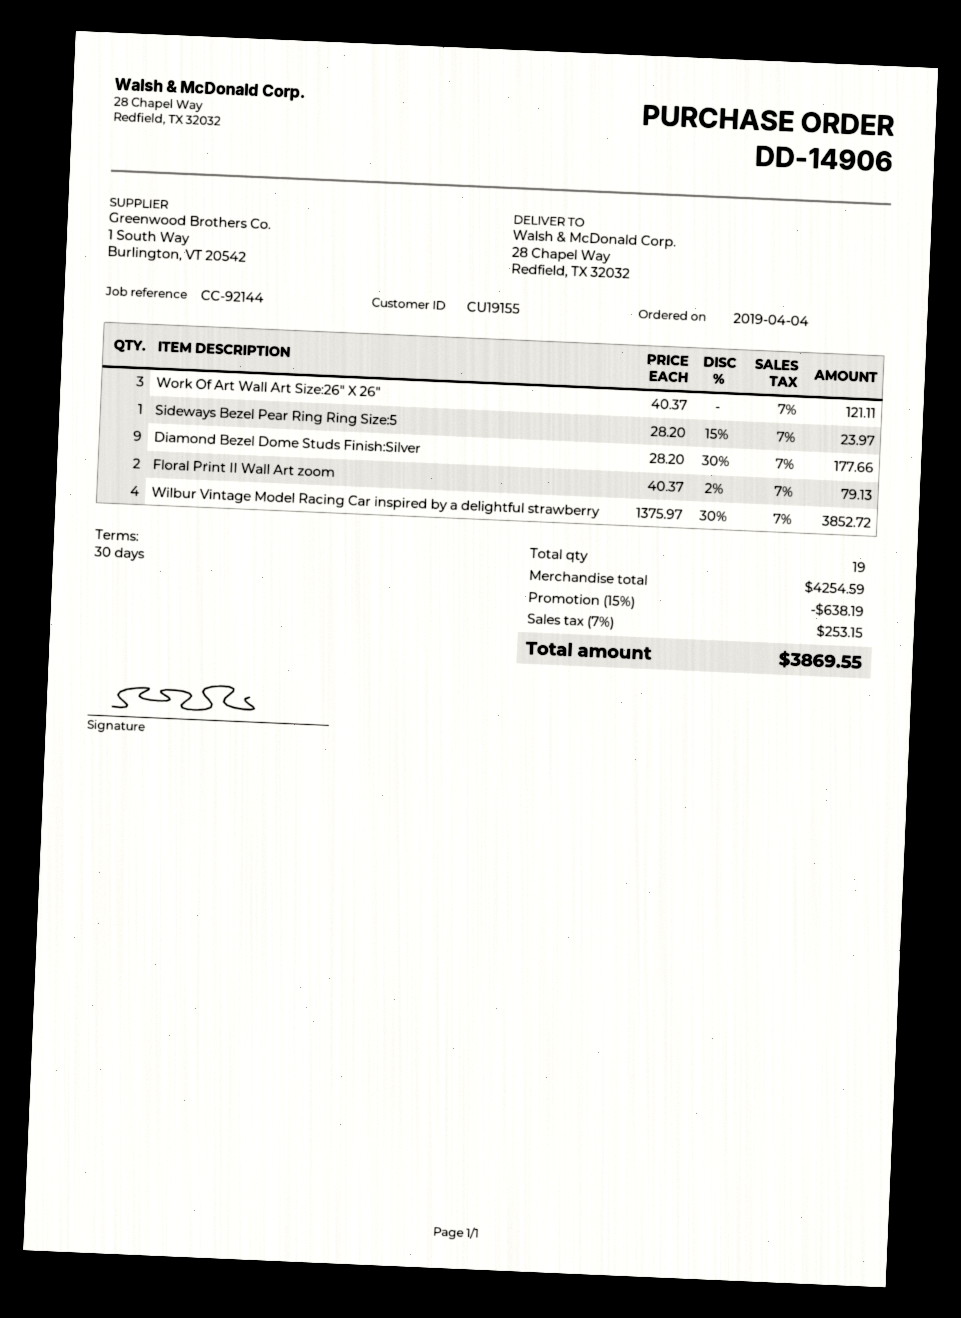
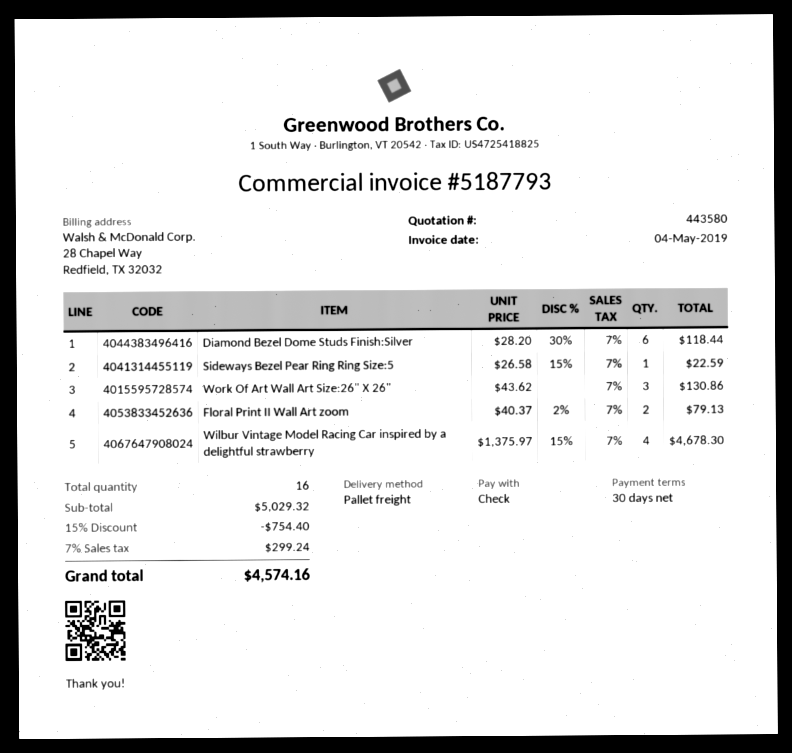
Work Of Art Wall Art Size:26" X 26": 3 x 40.37 = 121.11 -> 3 x 43.62 = 130.86
Sideways Bezel Pear Ring Ring Size:5: 1 x 28.20 - 15% = 23.97 -> 1 x 26.58 - 15% = 22.59
Diamond Bezel Dome Studs Finish:Silver: 9 x 28.20 - 30% = 177.66 -> 6 x 28.20 - 30% = 118.44
Wilbur Vintage Model Racing Car inspired by a delightful strawberry: 4 x 1375.97 - 30% = 3852.72 -> 4 x 1375.97 - 15% = 4678.30
total quantity: 19 -> 16
subtotal: 4254.59 -> 5029.32
discount: 15% = 638.19 -> 15% = 754.40
tax: 7% = 253.15 -> 7% = 299.24
total: 3869.55 -> 4574.16

